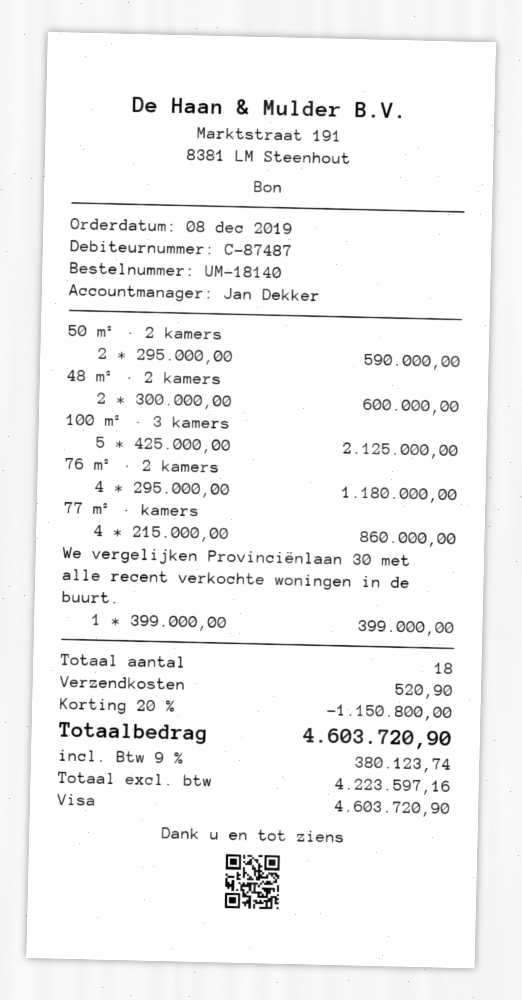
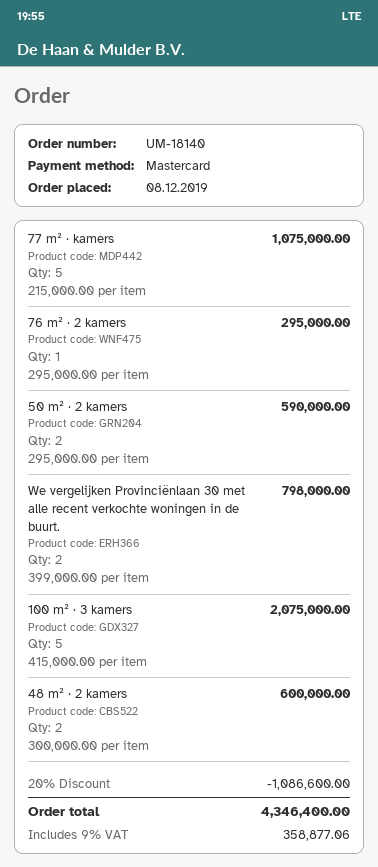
payment method: Visa -> Mastercard
100 m² · 3 kamers: 5 x 425000.00 = 2125000.00 -> 5 x 415000.00 = 2075000.00
76 m² · 2 kamers: 4 x 295000.00 = 1180000.00 -> 1 x 295000.00 = 295000.00
77 m² · kamers: 4 x 215000.00 = 860000.00 -> 5 x 215000.00 = 1075000.00
We vergelijken Provinciënlaan 30 met alle recent verkochte woningen in de buurt.: 1 x 399000.00 = 399000.00 -> 2 x 399000.00 = 798000.00
discount: 20% = 1150800.00 -> 20% = 1086600.00
shipping: 520.90 -> none
tax: 9% = 380123.74 -> 9% = 358877.06
total: 4603720.90 -> 4346400.00

